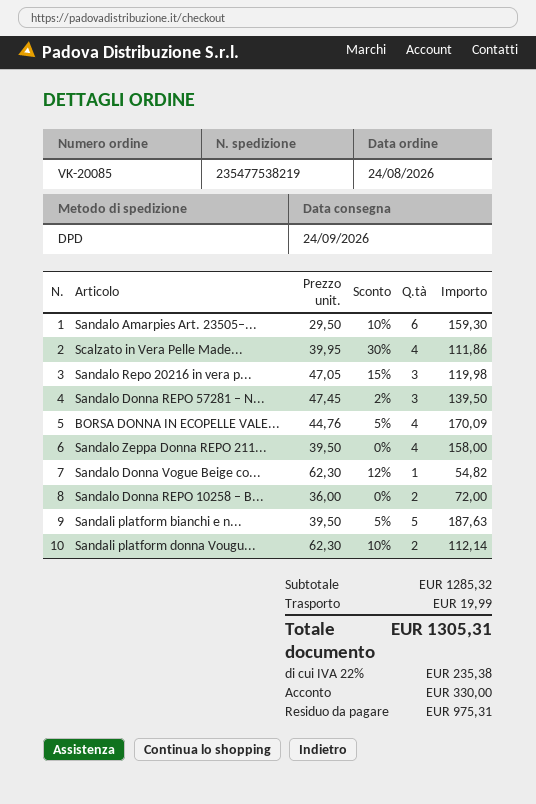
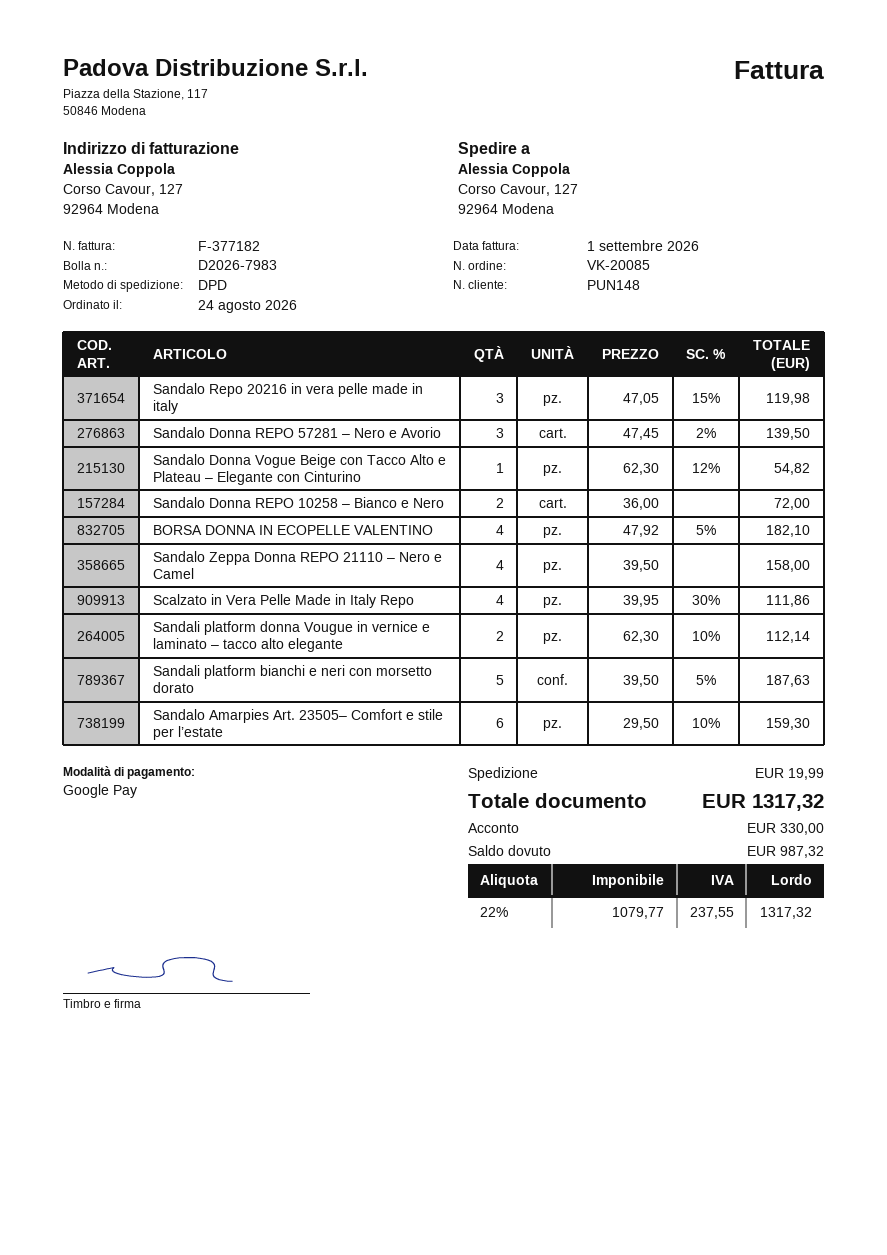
BORSA DONNA IN ECOPELLE VALE...: 4 x 44.76 - 5% = 170.09 -> 4 x 47.92 - 5% = 182.10
tax: 22% = 235.38 -> 22% = 237.55
total: 1305.31 -> 1317.32
balance: 975.31 -> 987.32

